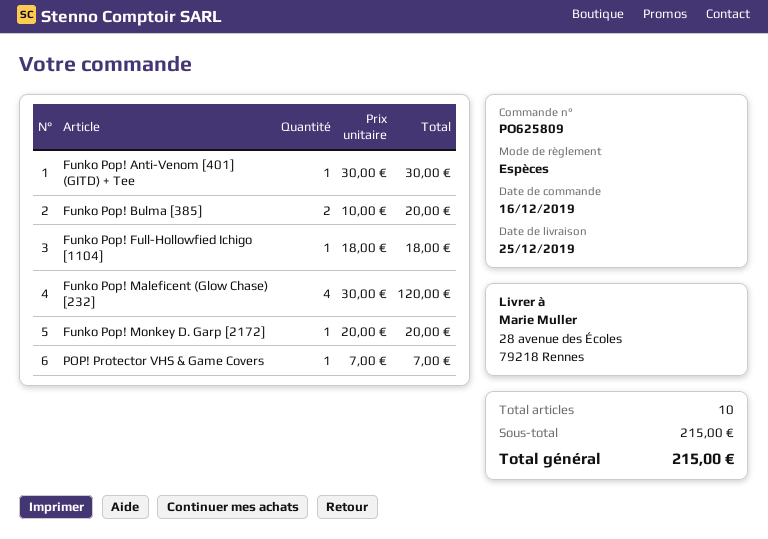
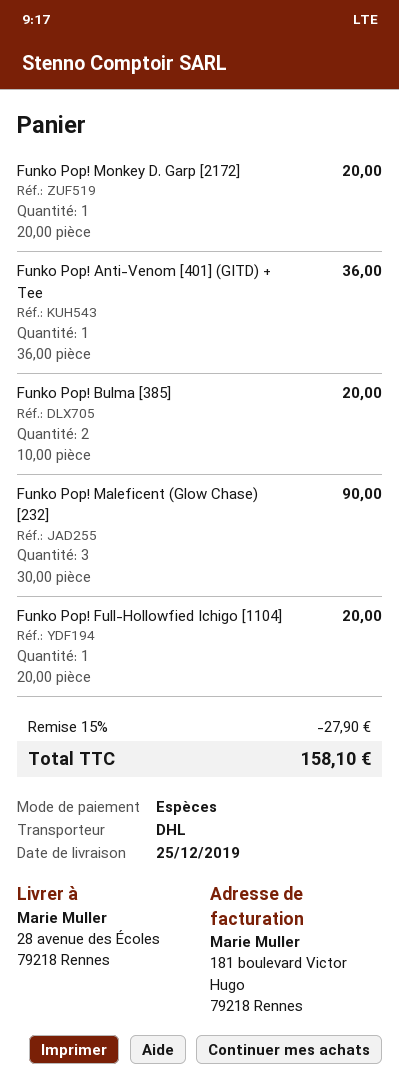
Funko Pop! Anti-Venom [401] (GITD) + Tee: 1 x 30.00 = 30.00 -> 1 x 36.00 = 36.00
Funko Pop! Full-Hollowfied Ichigo [1104]: 1 x 18.00 = 18.00 -> 1 x 20.00 = 20.00
Funko Pop! Maleficent (Glow Chase) [232]: 4 x 30.00 = 120.00 -> 3 x 30.00 = 90.00
POP! Protector VHS & Game Covers: 1 x 7.00 = 7.00 -> none
discount: none -> 15% = 27.90
total: 215.00 -> 158.10

